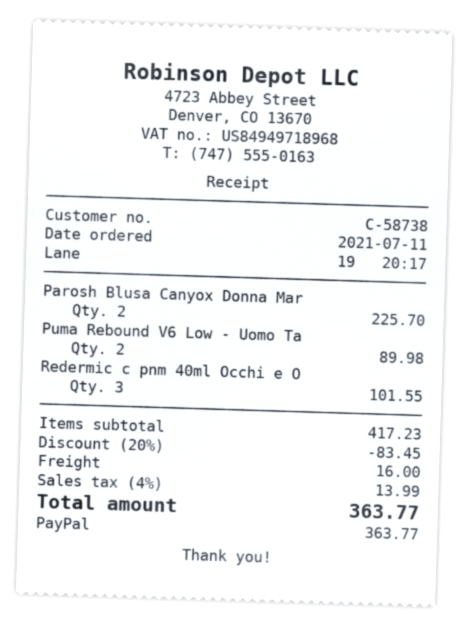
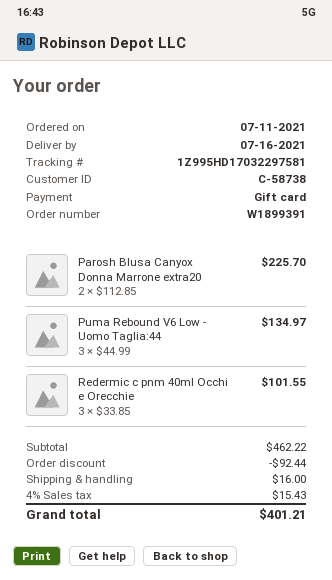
payment method: PayPal -> gift card
Puma Rebound V6 Low - Uomo Ta: 2 for 89.98 -> 3 for 134.97
subtotal: 417.23 -> 462.22
discount: 83.45 -> 92.44
tax: 4% = 13.99 -> 4% = 15.43
total: 363.77 -> 401.21

